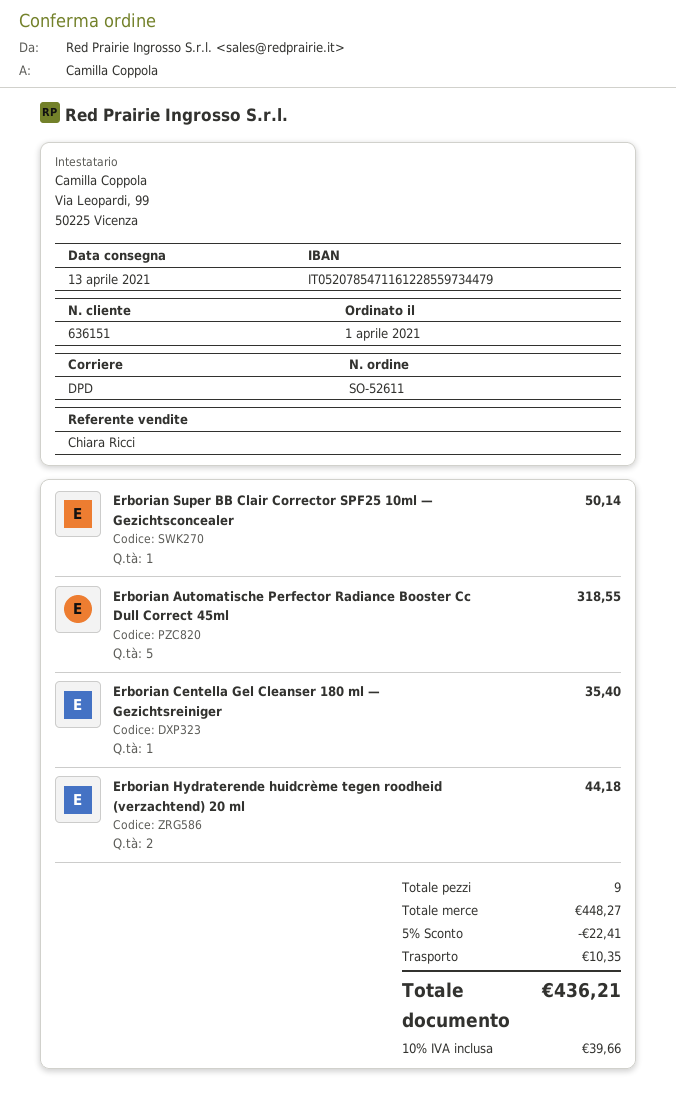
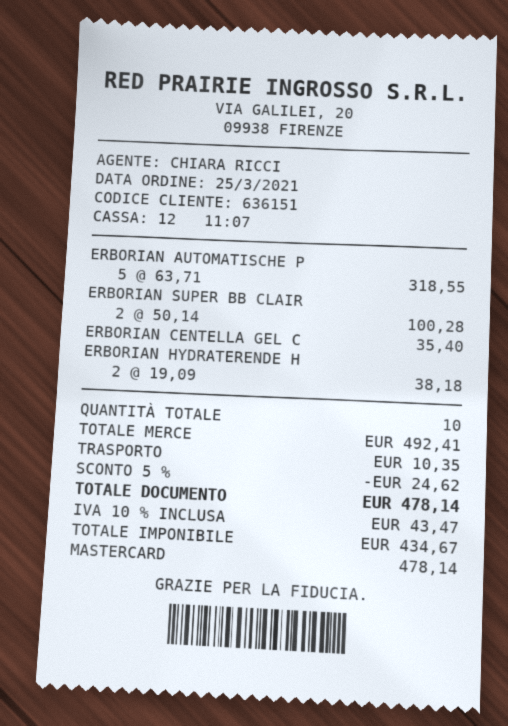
order date: 2021-04-01 -> 2021-03-25
Erborian Super BB Clair Corrector SPF25 10ml — Gezichtsconcealer: 1 for 50.14 -> 2 for 100.28
Erborian Hydraterende huidcrème tegen roodheid (verzachtend) 20 ml: 2 for 44.18 -> 2 for 38.18
total quantity: 9 -> 10
subtotal: 448.27 -> 492.41
discount: 5% = 22.41 -> 5% = 24.62
tax: 10% = 39.66 -> 10% = 43.47
total: 436.21 -> 478.14

